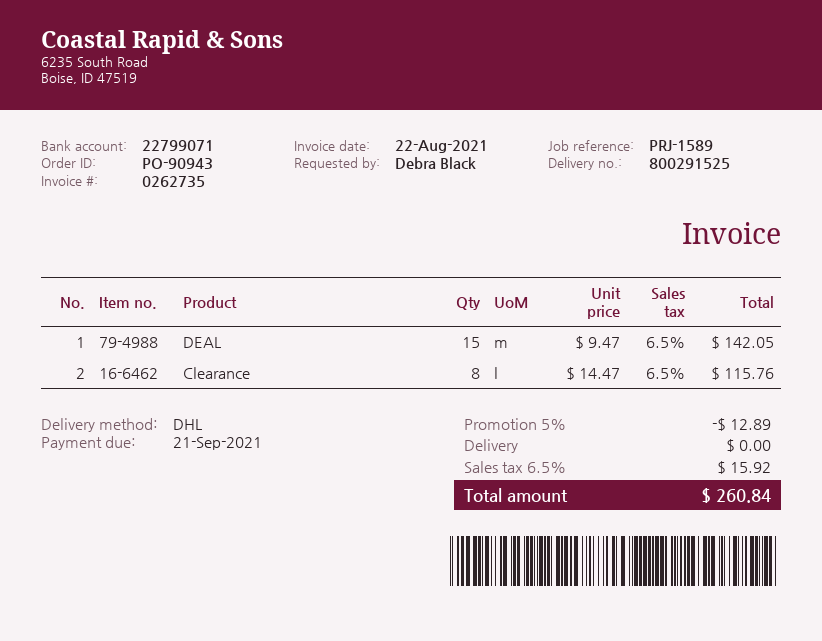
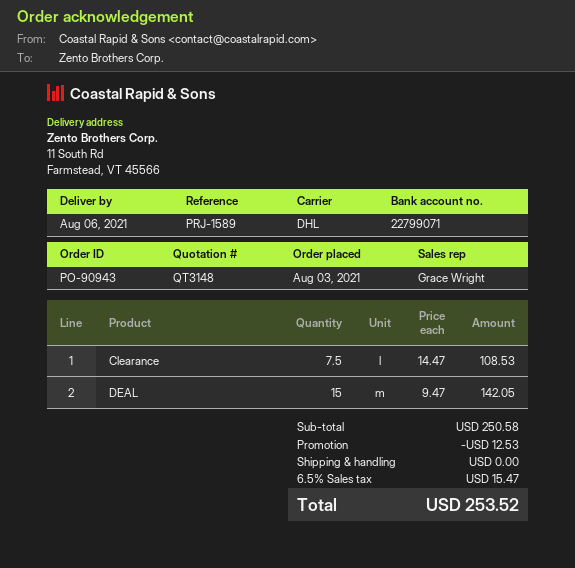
Clearance: 8 x 14.47 = 115.76 -> 7.5 x 14.47 = 108.53
discount: 12.89 -> 12.53
tax: 6.5% = 15.92 -> 6.5% = 15.47
total: 260.84 -> 253.52

